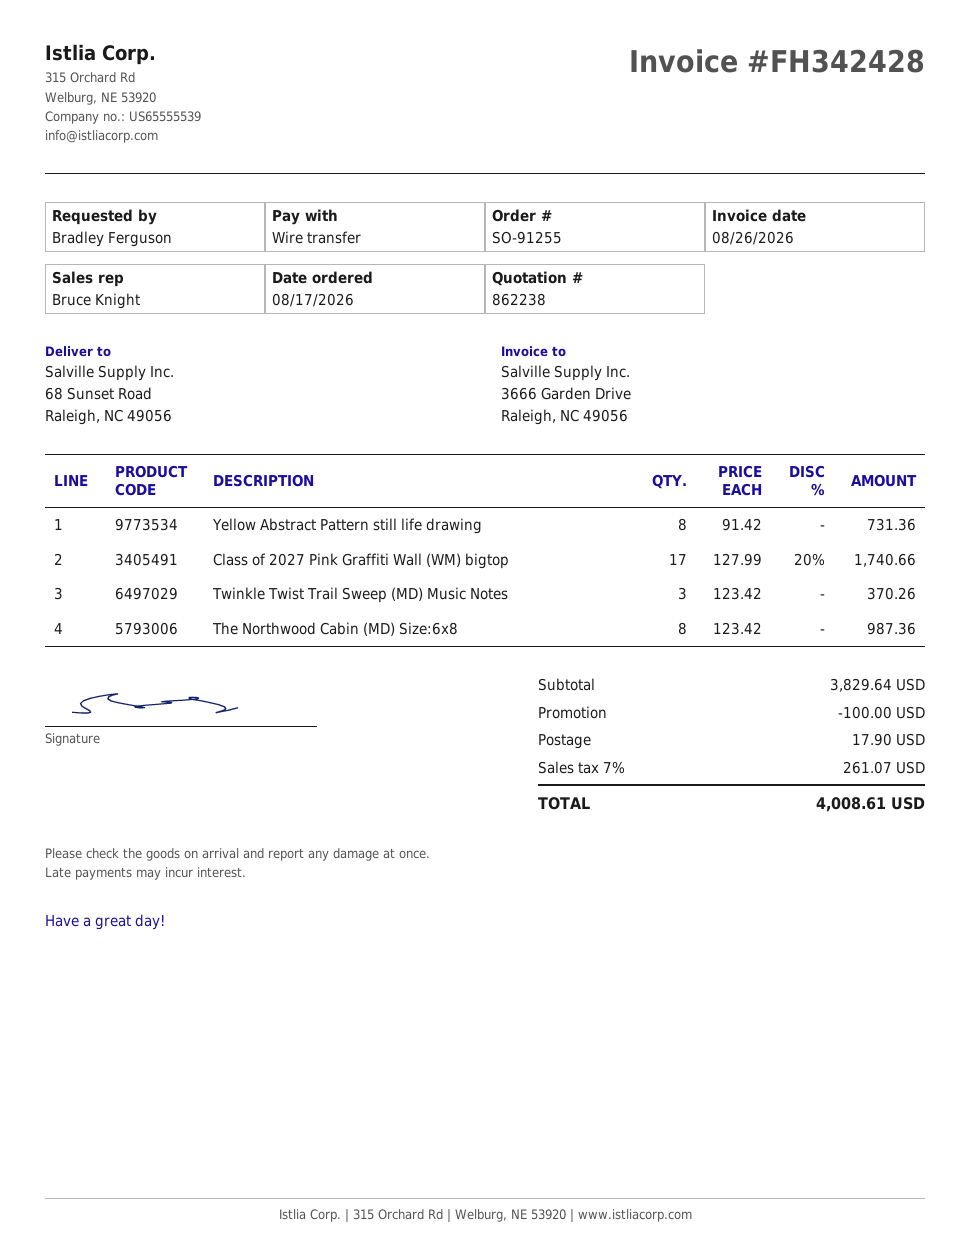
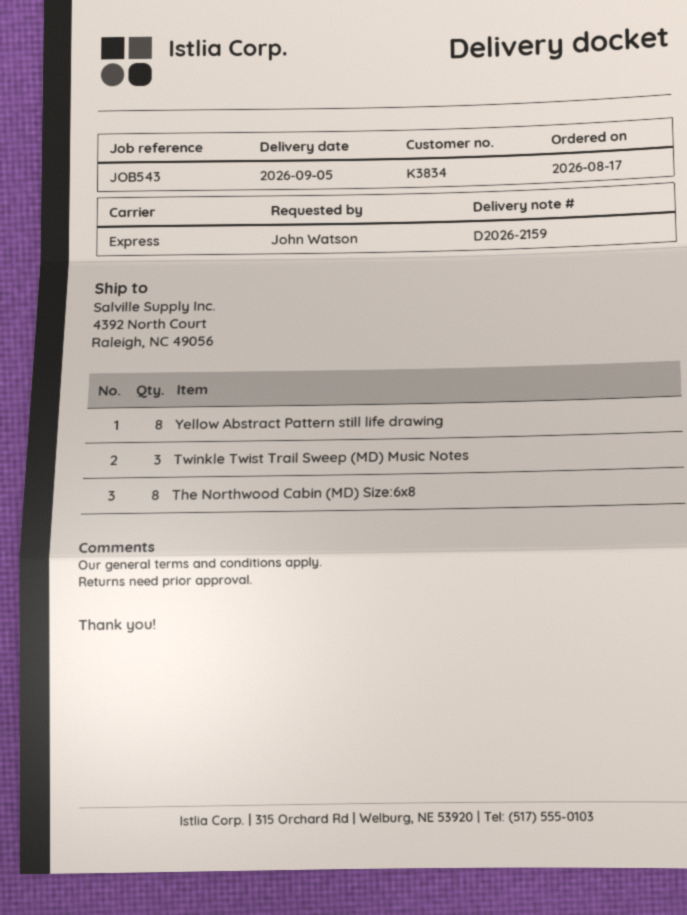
ordered by: Bradley Ferguson -> John Watson
ship to: 68 Sunset Road, Raleigh, NC 49056 -> 4392 North Court, Raleigh, NC 49056
Class of 2027 Pink Graffiti Wall (WM) bigtop: 17 -> none

